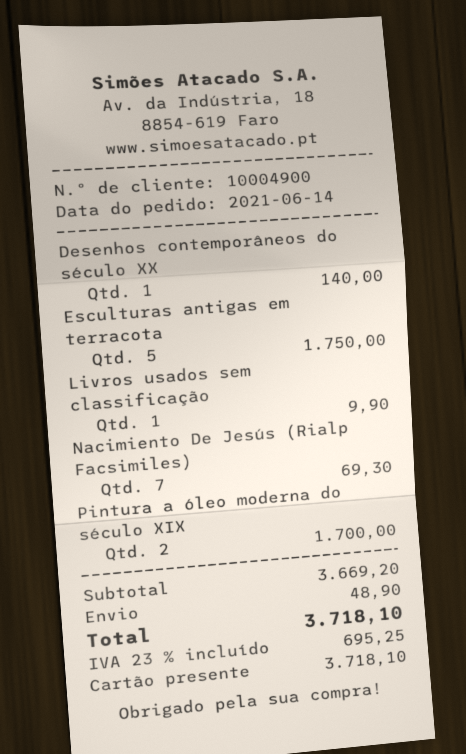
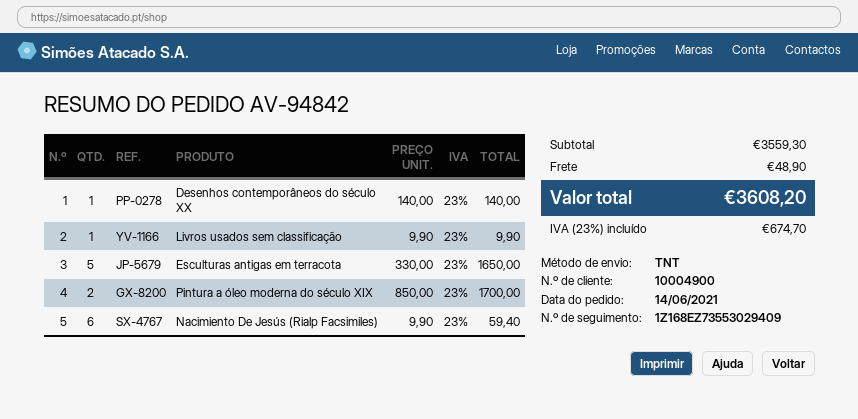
Esculturas antigas em terracota: 5 for 1750.00 -> 5 for 1650.00
Nacimiento De Jesús (Rialp Facsimiles): 7 for 69.30 -> 6 for 59.40
subtotal: 3669.20 -> 3559.30
tax: 23% = 695.25 -> 23% = 674.70
total: 3718.10 -> 3608.20

